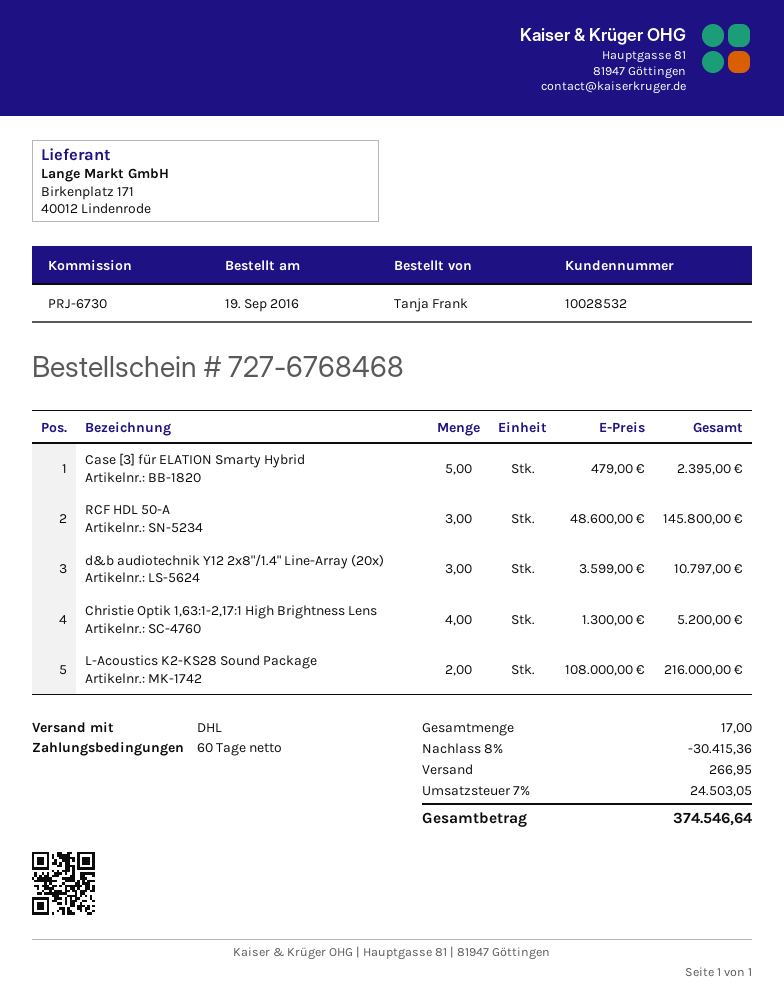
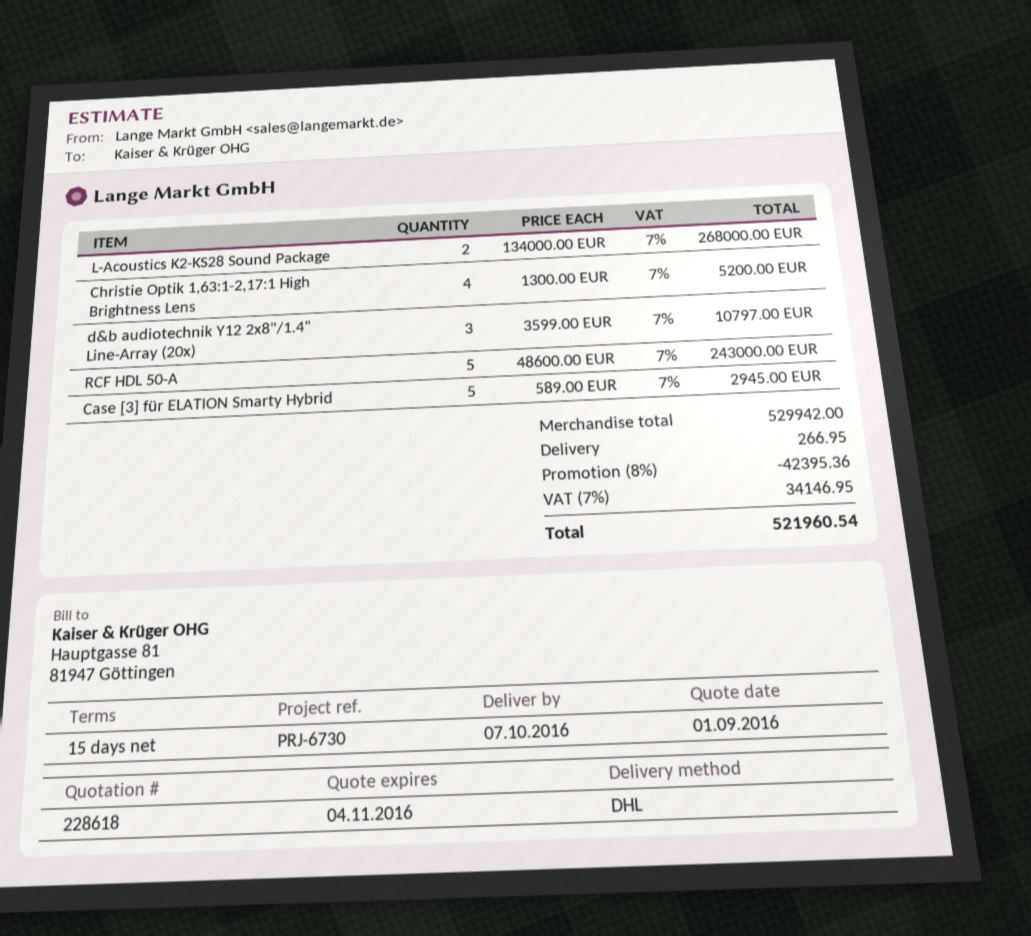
payment terms: 60 days -> 15 days
Case [3] für ELATION Smarty Hybrid: 5 x 479.00 = 2395.00 -> 5 x 589.00 = 2945.00
RCF HDL 50-A: 3 x 48600.00 = 145800.00 -> 5 x 48600.00 = 243000.00
L-Acoustics K2-KS28 Sound Package: 2 x 108000.00 = 216000.00 -> 2 x 134000.00 = 268000.00
discount: 8% = 30415.36 -> 8% = 42395.36
tax: 7% = 24503.05 -> 7% = 34146.95
total: 374546.64 -> 521960.54

